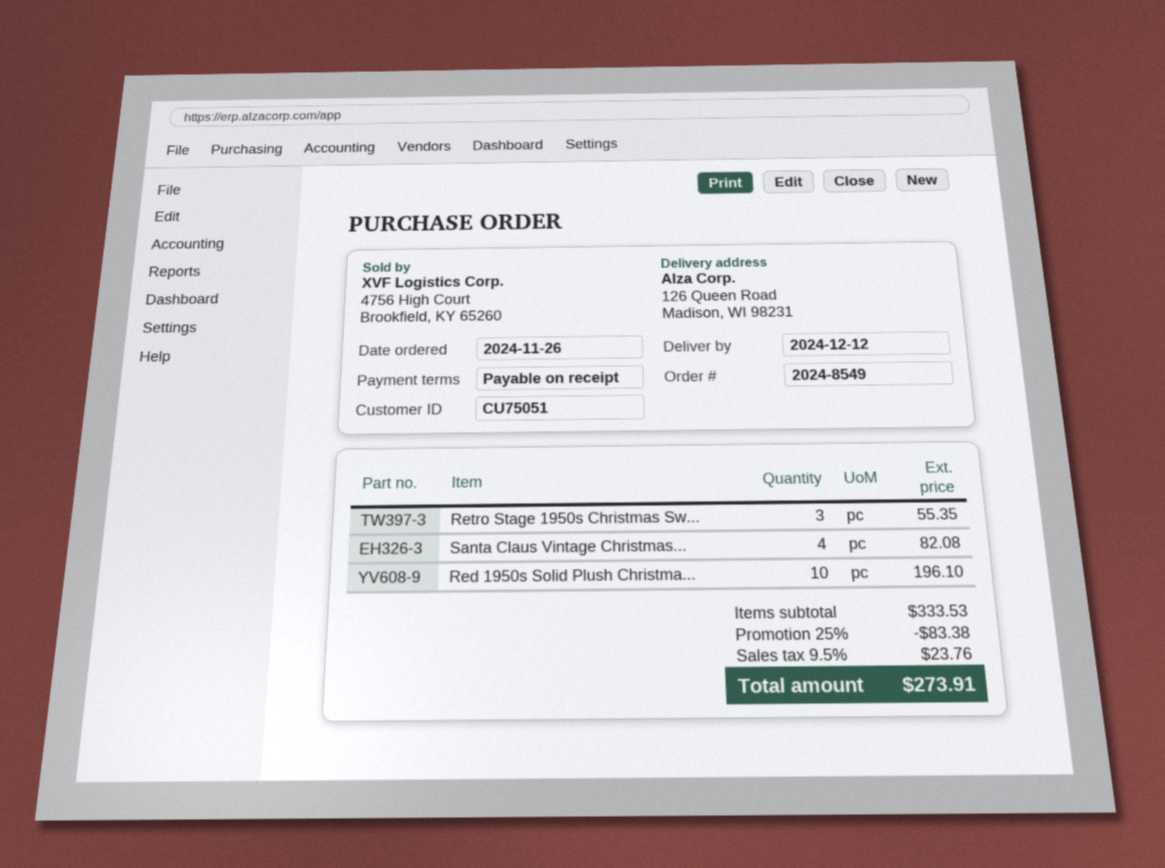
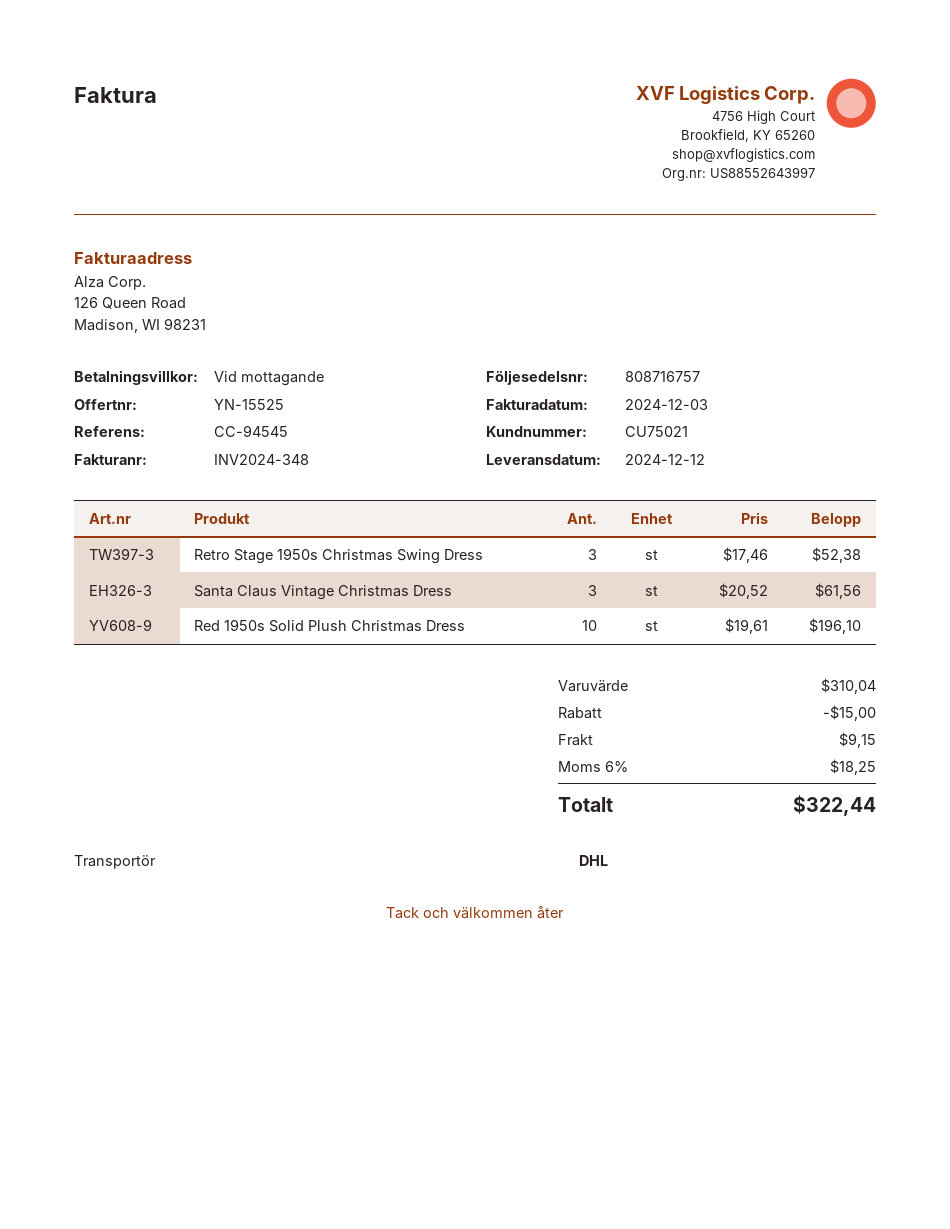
customer number: CU75051 -> CU75021
Retro Stage 1950s Christmas Sw...: 3 for 55.35 -> 3 for 52.38
Santa Claus Vintage Christmas...: 4 for 82.08 -> 3 for 61.56
subtotal: 333.53 -> 310.04
discount: 83.38 -> 15.00
shipping: none -> 9.15
tax: 9.5% = 23.76 -> 6% = 18.25
total: 273.91 -> 322.44

